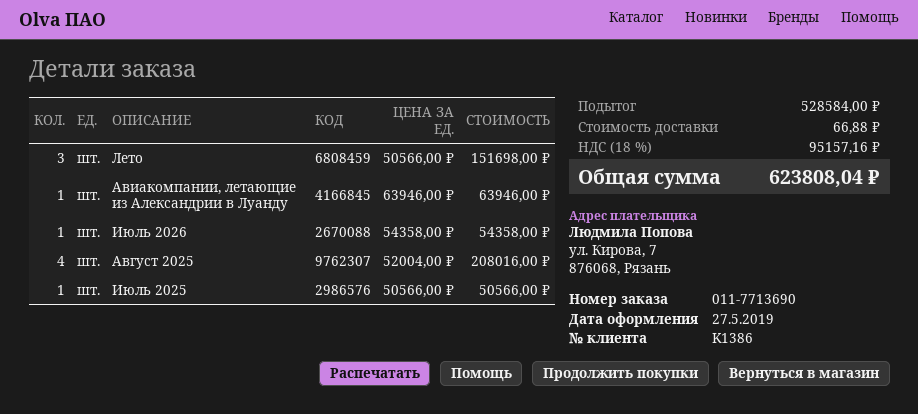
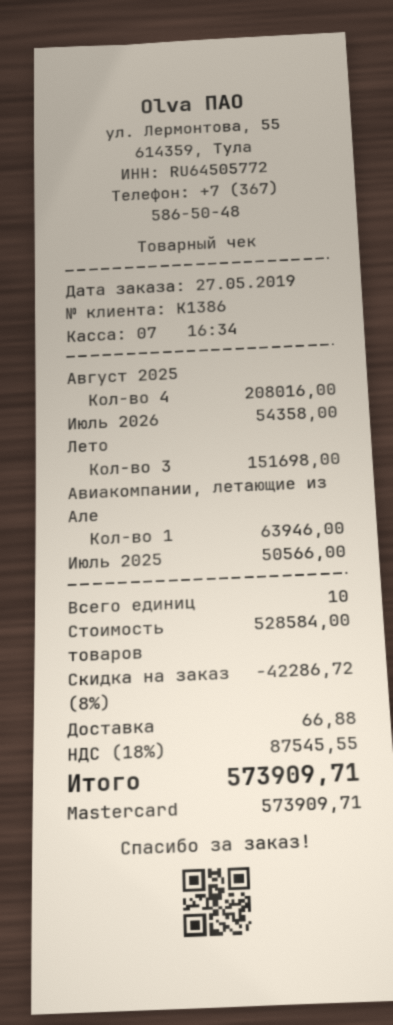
discount: none -> 8% = 42286.72
tax: 18% = 95157.16 -> 18% = 87545.55
total: 623808.04 -> 573909.71

